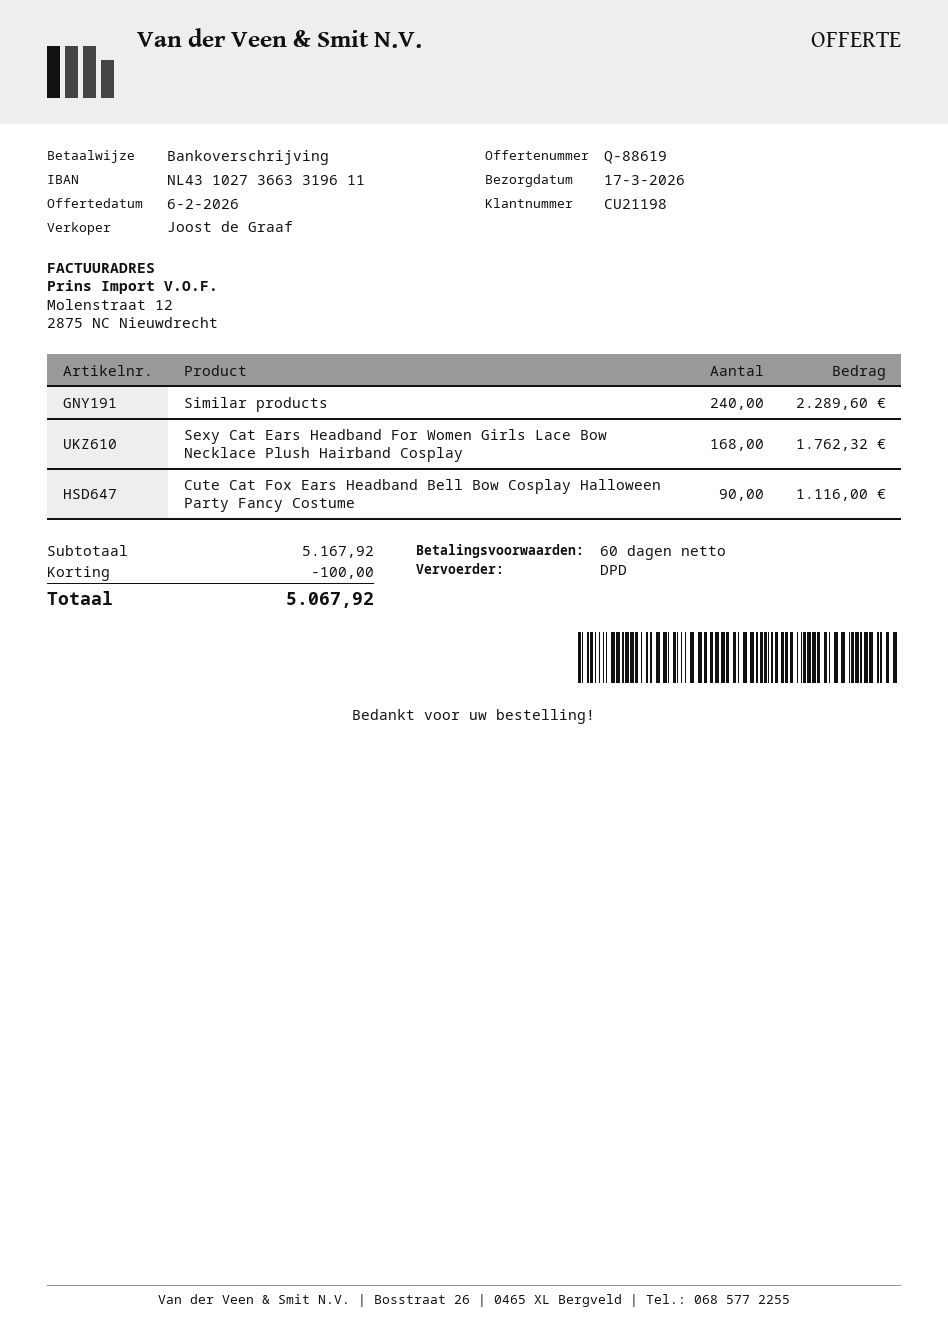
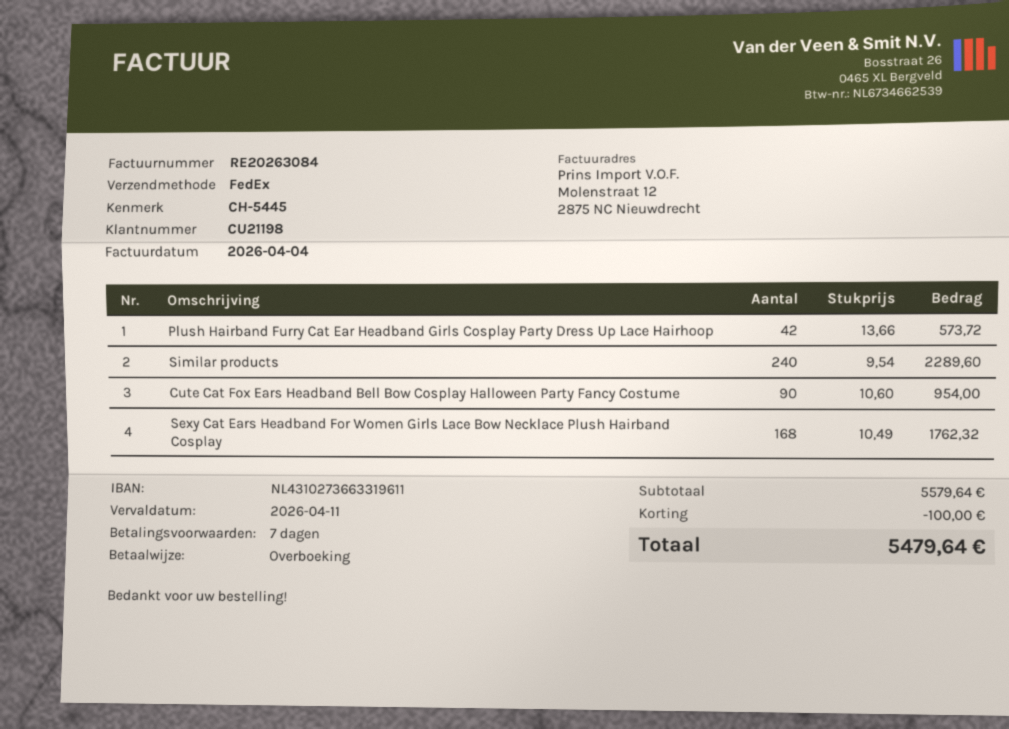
payment terms: 60 days -> 7 days
shipping method: DPD -> FedEx
Cute Cat Fox Ears Headband Bell Bow Cosplay Halloween Party Fancy Costume: 90 for 1116.00 -> 90 for 954.00
Plush Hairband Furry Cat Ear Headband Girls Cosplay Party Dress Up Lace Hairhoop: none -> 42 for 573.72
subtotal: 5167.92 -> 5579.64
total: 5067.92 -> 5479.64

